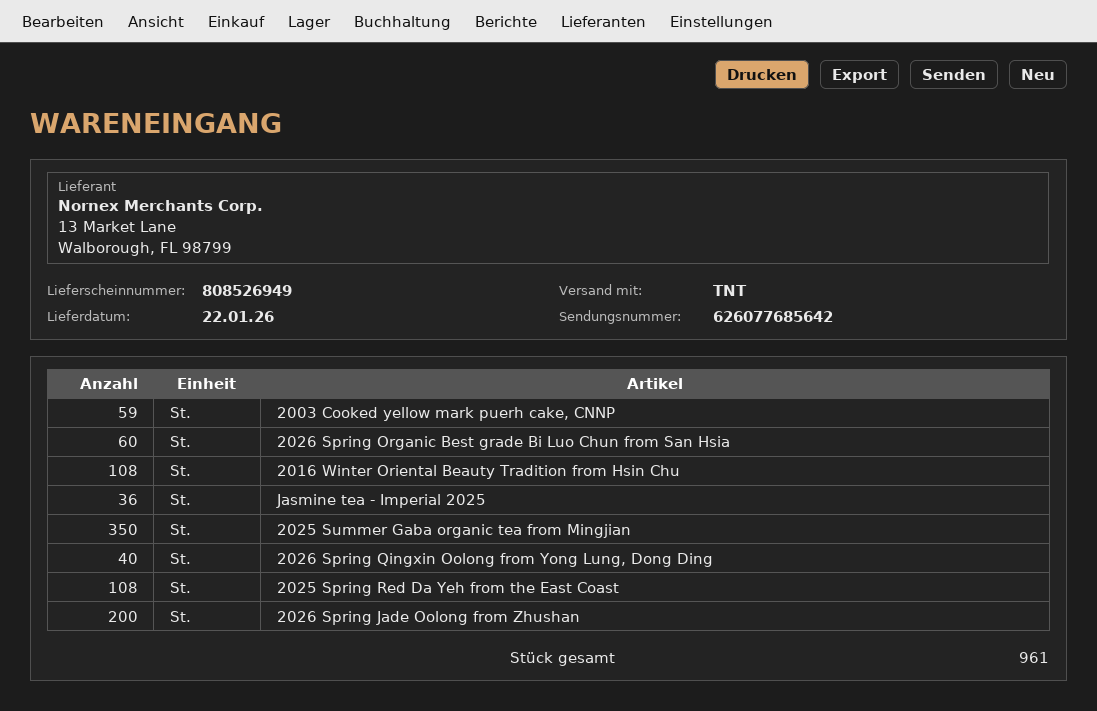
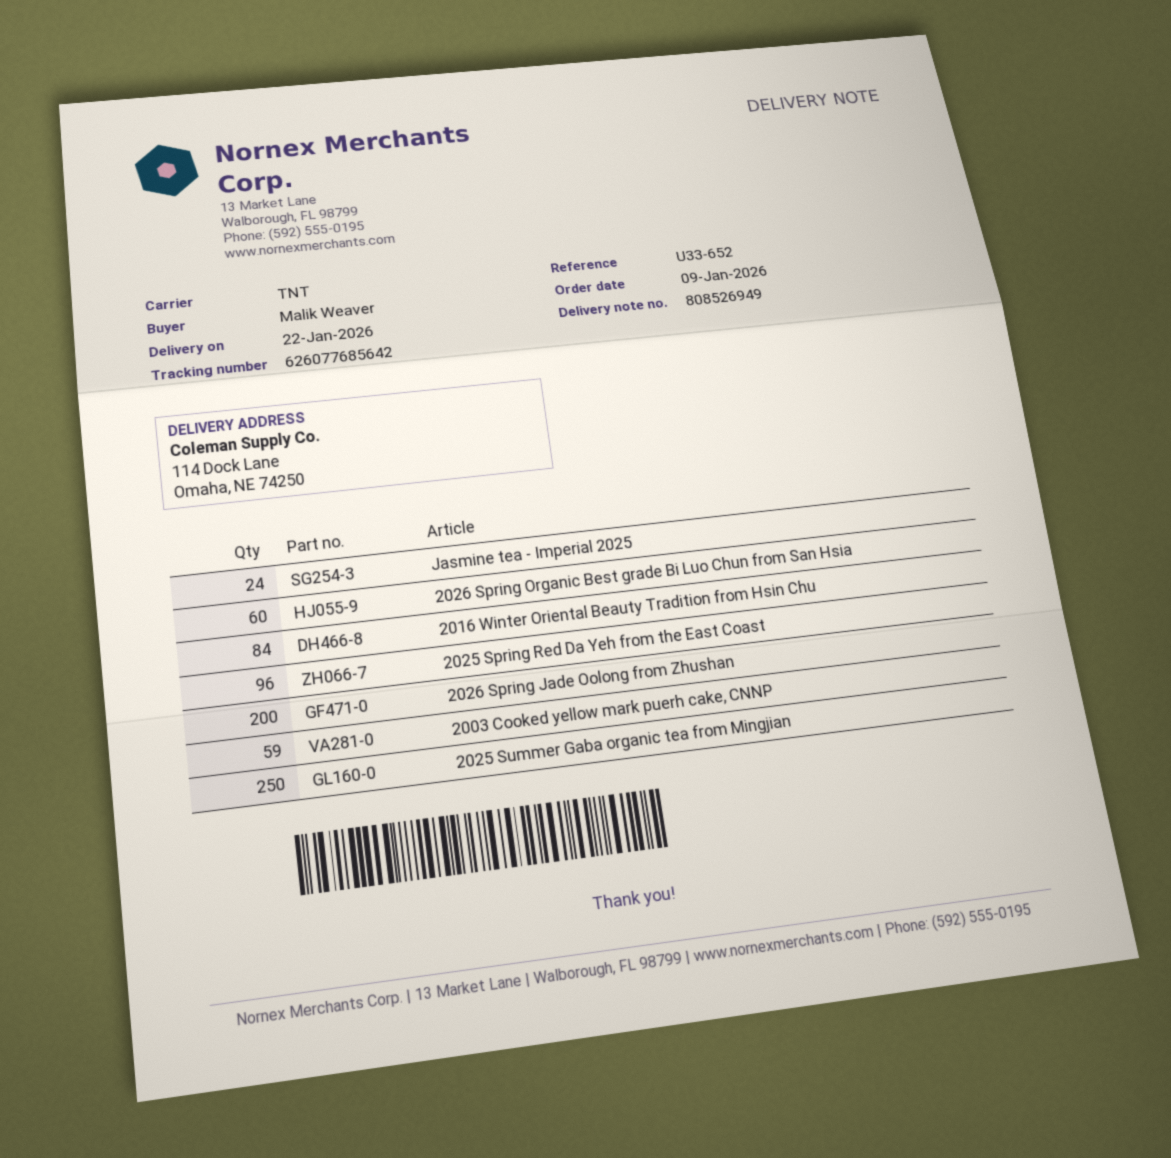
2016 Winter Oriental Beauty Tradition from Hsin Chu: 108 -> 84
Jasmine tea - Imperial 2025: 36 -> 24
2025 Summer Gaba organic tea from Mingjian: 350 -> 250
2026 Spring Qingxin Oolong from Yong Lung, Dong Ding: 40 -> none
2025 Spring Red Da Yeh from the East Coast: 108 -> 96

